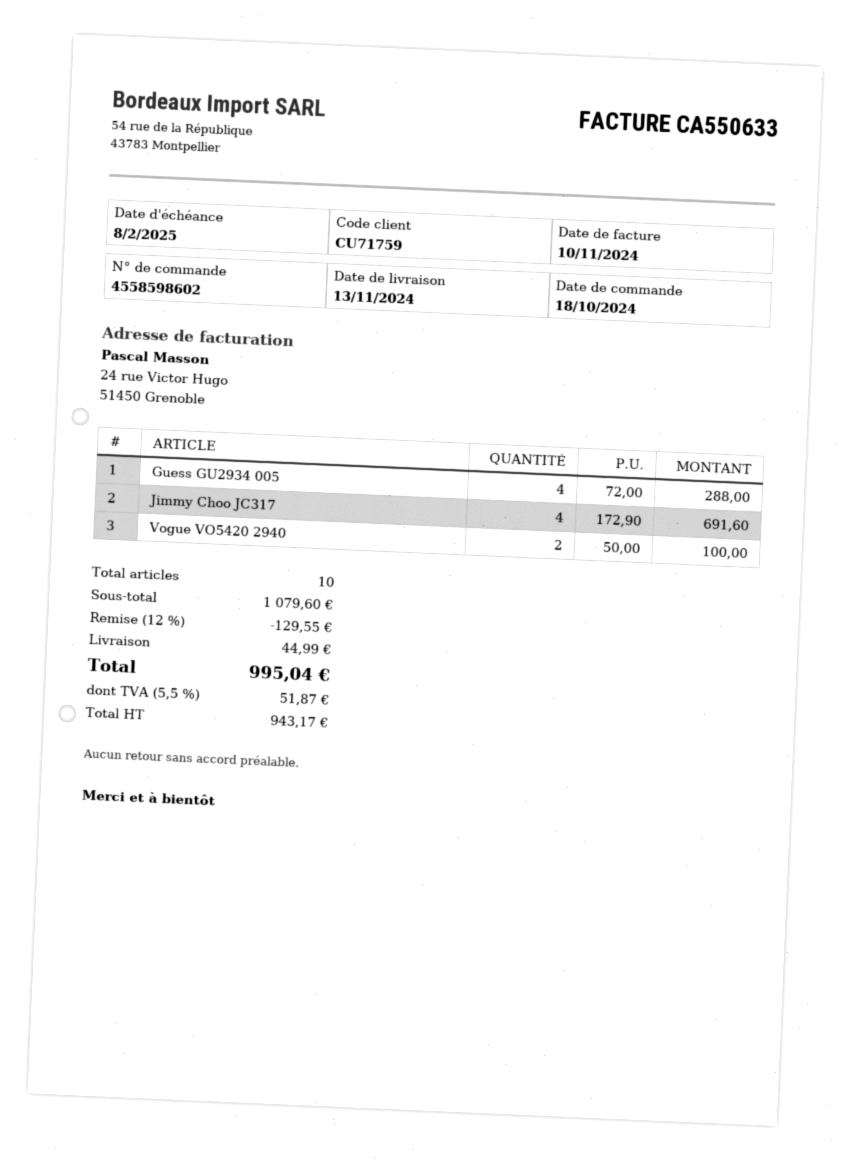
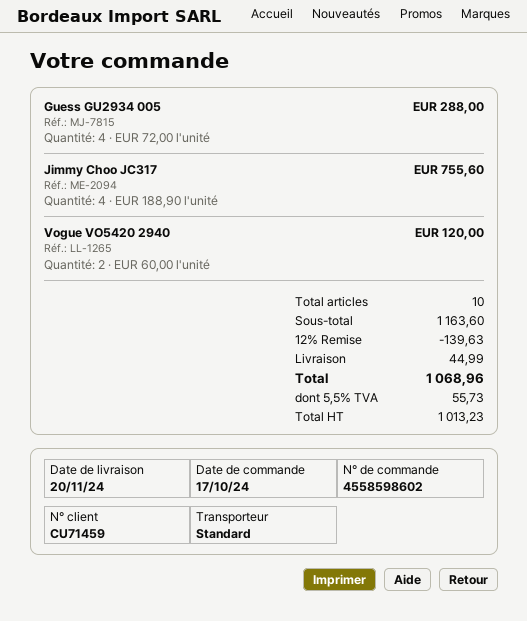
order date: 2024-10-18 -> 2024-10-17
delivery date: 2024-11-13 -> 2024-11-20
customer number: CU71759 -> CU71459
Jimmy Choo JC317: 4 x 172.90 = 691.60 -> 4 x 188.90 = 755.60
Vogue VO5420 2940: 2 x 50.00 = 100.00 -> 2 x 60.00 = 120.00
subtotal: 1079.60 -> 1163.60
discount: 12% = 129.55 -> 12% = 139.63
net: 943.17 -> 1013.23
tax: 5.5% = 51.87 -> 5.5% = 55.73
total: 995.04 -> 1068.96

